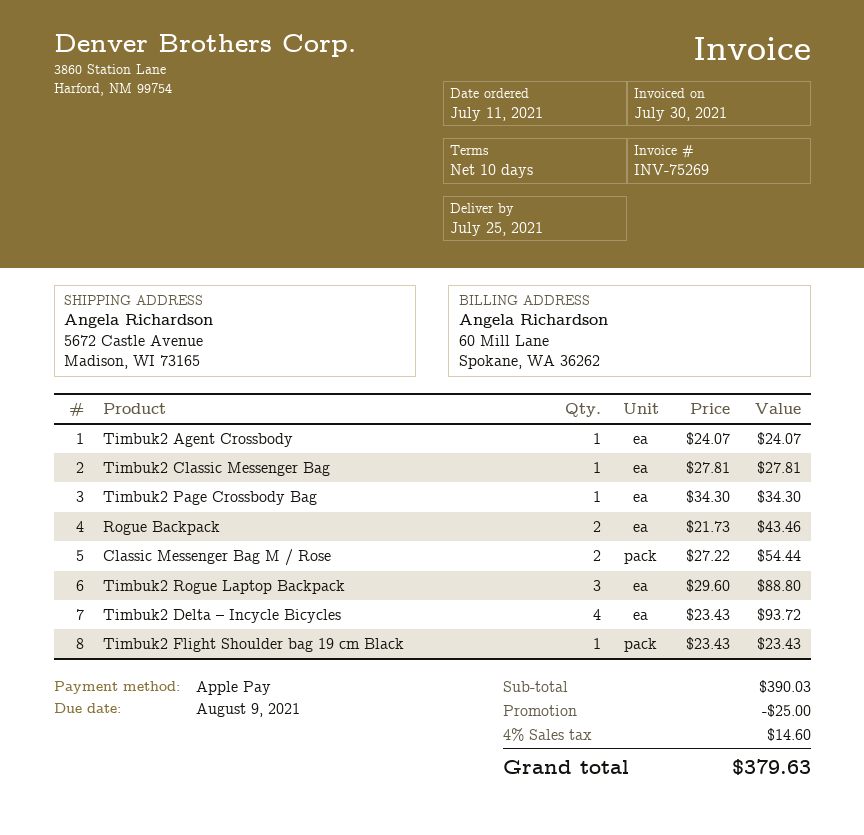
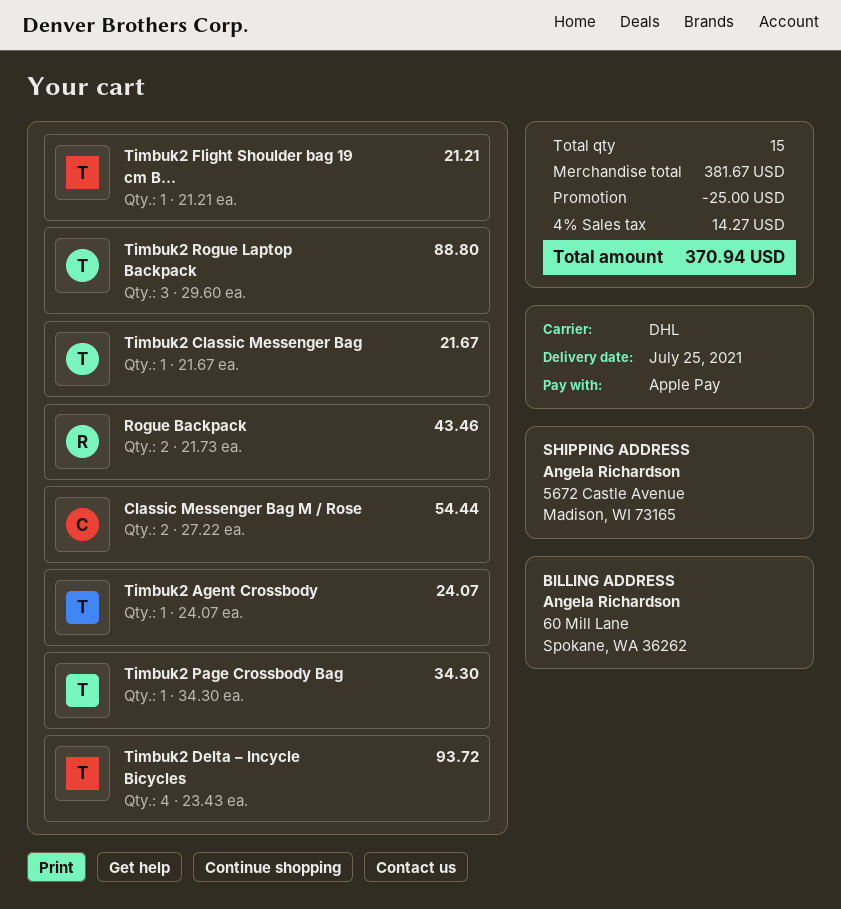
Timbuk2 Classic Messenger Bag: 1 x 27.81 = 27.81 -> 1 x 21.67 = 21.67
Timbuk2 Flight Shoulder bag 19 cm Black: 1 x 23.43 = 23.43 -> 1 x 21.21 = 21.21
subtotal: 390.03 -> 381.67
tax: 4% = 14.60 -> 4% = 14.27
total: 379.63 -> 370.94

